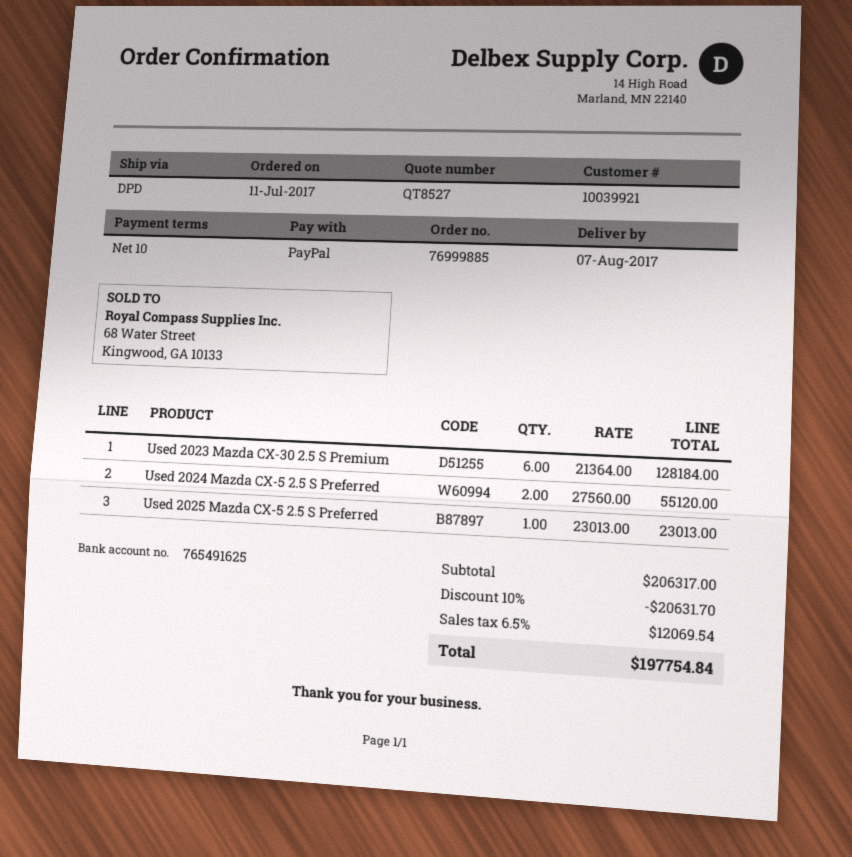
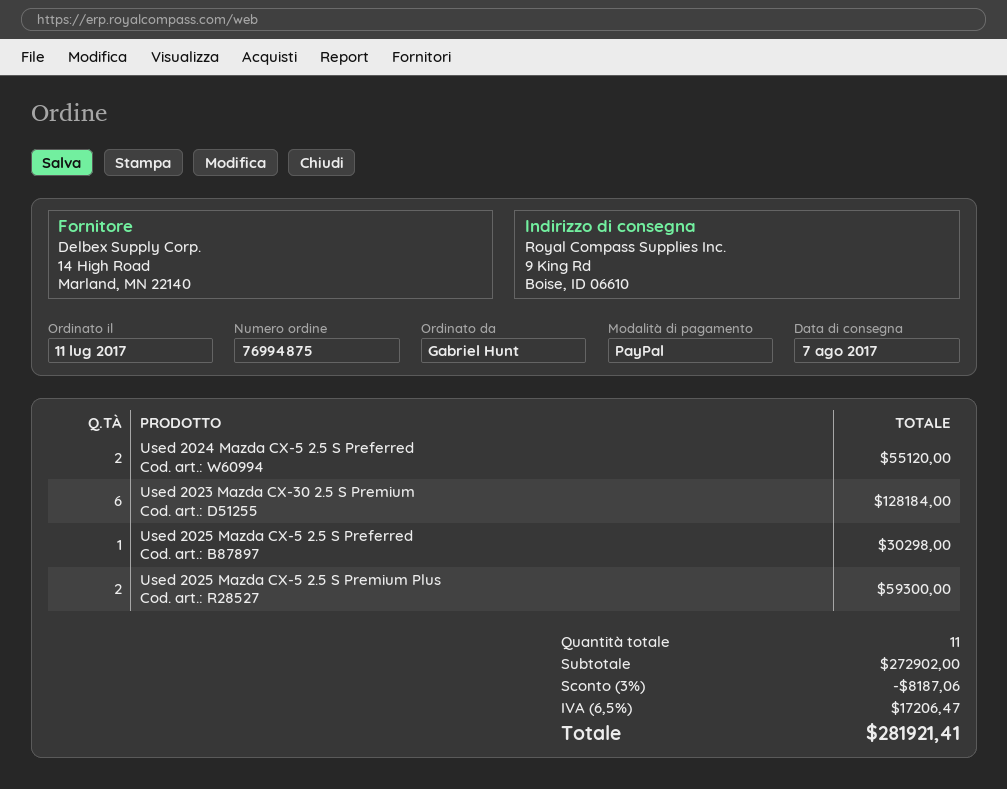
order number: 76999885 -> 76994875
Used 2025 Mazda CX-5 2.5 S Preferred: 1 for 23013.00 -> 1 for 30298.00
Used 2025 Mazda CX-5 2.5 S Premium Plus: none -> 2 for 59300.00
subtotal: 206317.00 -> 272902.00
discount: 10% = 20631.70 -> 3% = 8187.06
tax: 6.5% = 12069.54 -> 6.5% = 17206.47
total: 197754.84 -> 281921.41

